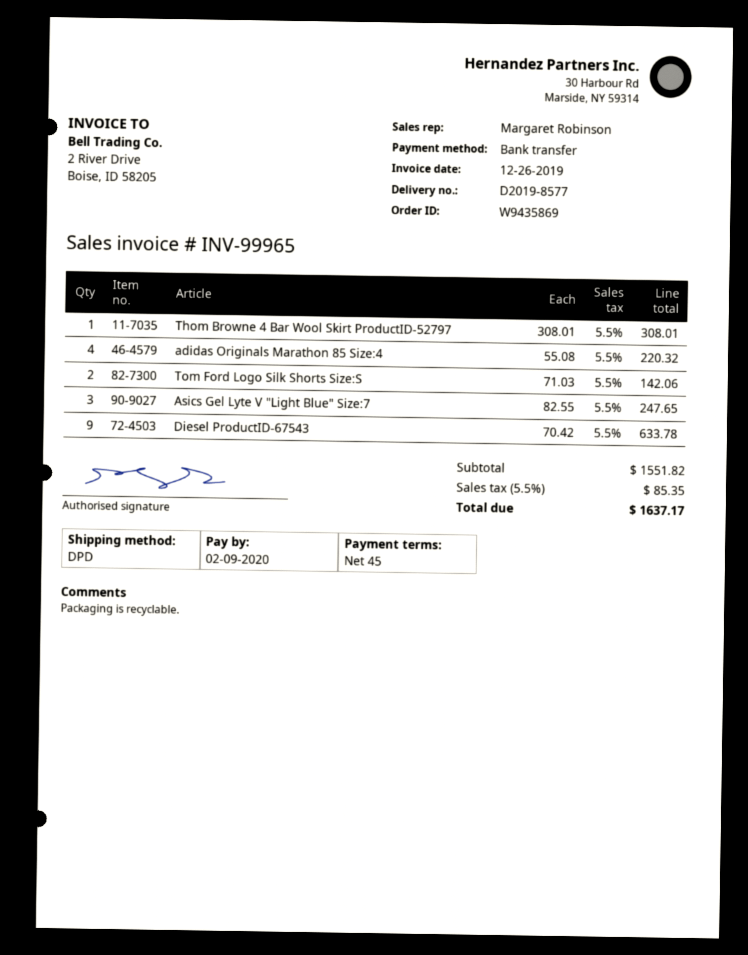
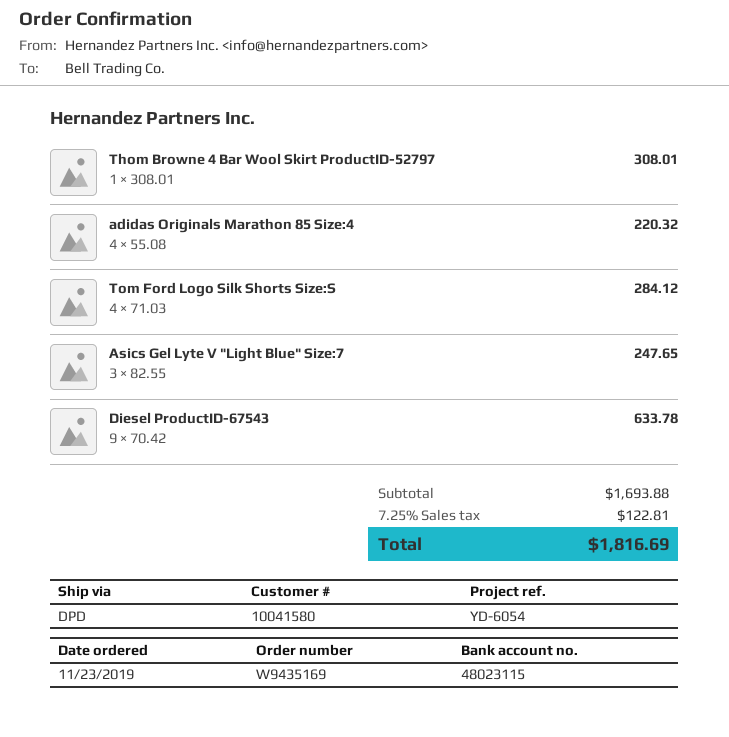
order number: W9435869 -> W9435169
Tom Ford Logo Silk Shorts Size:S: 2 x 71.03 = 142.06 -> 4 x 71.03 = 284.12
subtotal: 1551.82 -> 1693.88
tax: 5.5% = 85.35 -> 7.25% = 122.81
total: 1637.17 -> 1816.69

